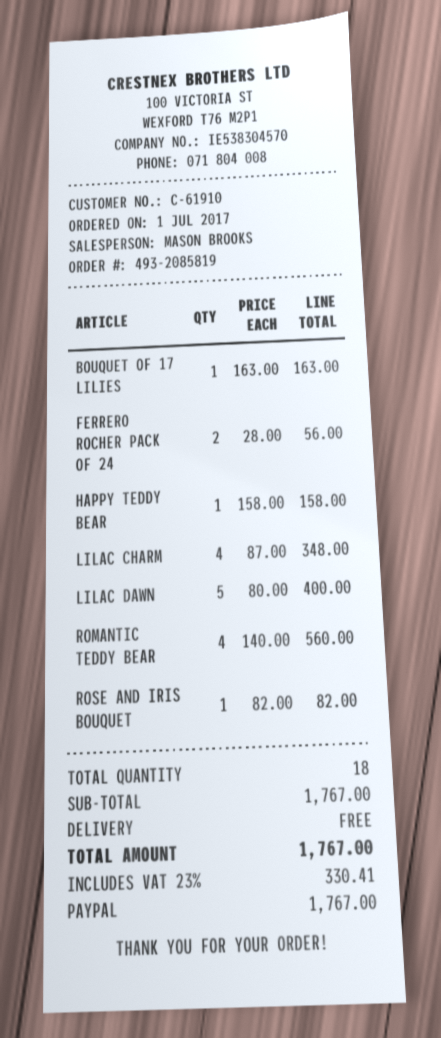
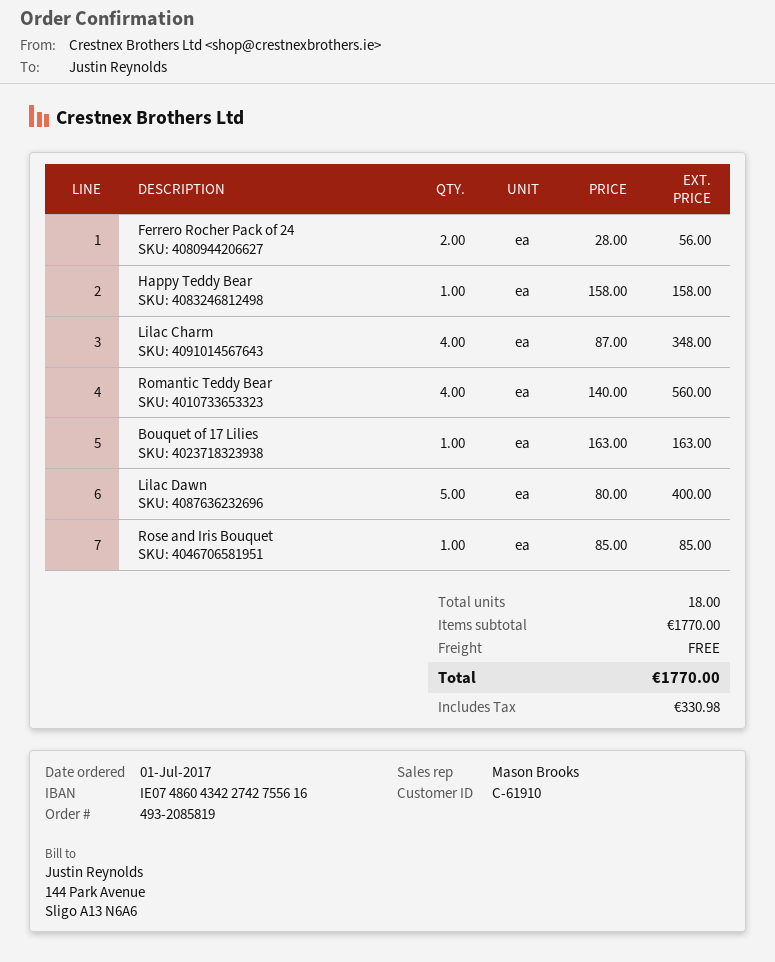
ROSE AND IRIS BOUQUET: 1 x 82.00 = 82.00 -> 1 x 85.00 = 85.00
subtotal: 1767.00 -> 1770.00
tax: 330.41 -> 330.98
total: 1767.00 -> 1770.00

